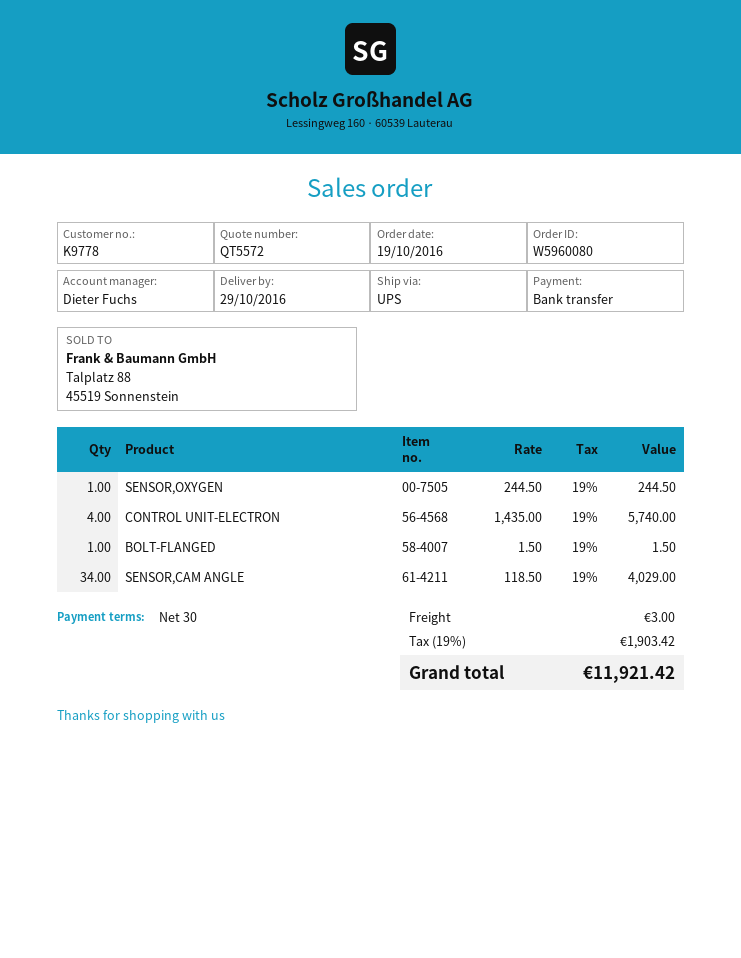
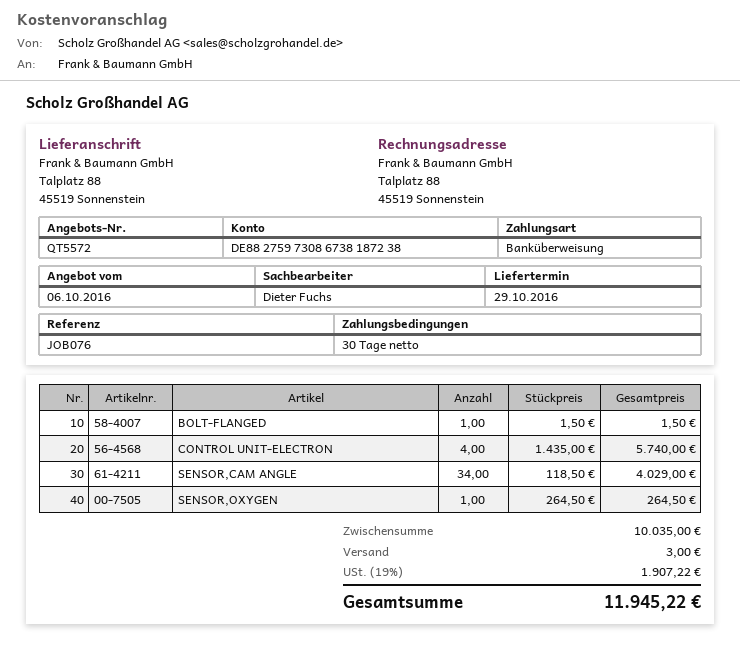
SENSOR,OXYGEN: 1 x 244.50 = 244.50 -> 1 x 264.50 = 264.50
tax: 19% = 1903.42 -> 19% = 1907.22
total: 11921.42 -> 11945.22

